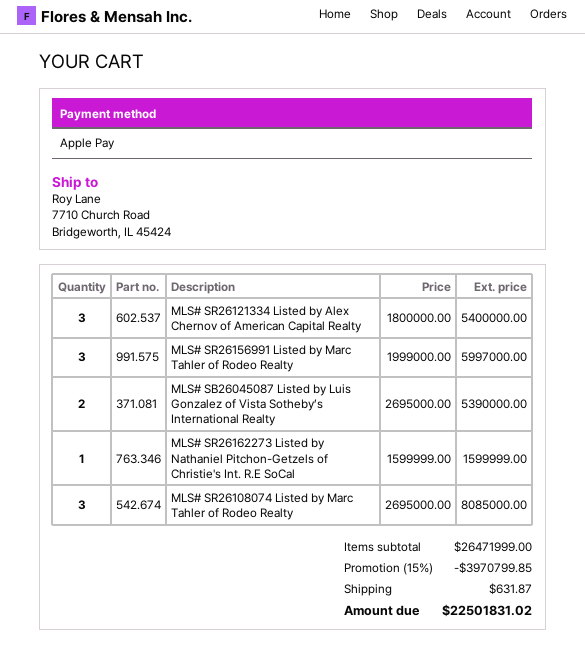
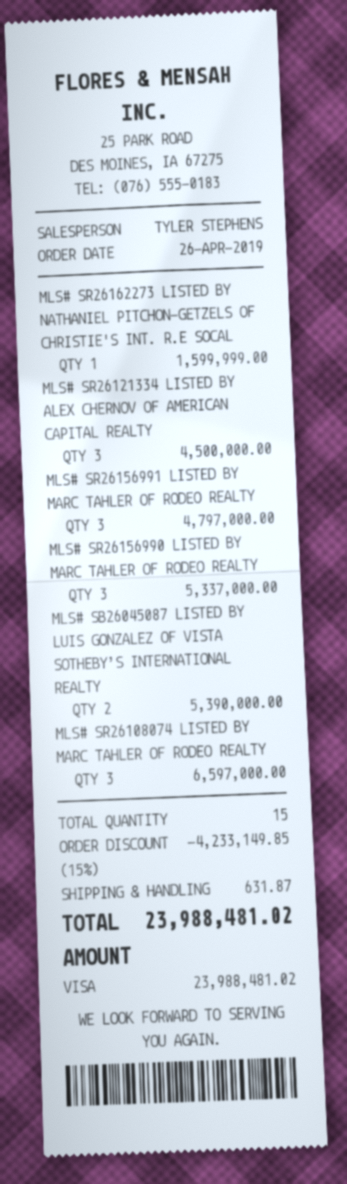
payment method: Apple Pay -> Visa
MLS# SR26121334 Listed by Alex Chernov of American Capital Realty: 3 for 5400000.00 -> 3 for 4500000.00
MLS# SR26156991 Listed by Marc Tahler of Rodeo Realty: 3 for 5997000.00 -> 3 for 4797000.00
MLS# SR26108074 Listed by Marc Tahler of Rodeo Realty: 3 for 8085000.00 -> 3 for 6597000.00
MLS# SR26156990 LISTED BY MARC TAHLER OF RODEO REALTY: none -> 3 for 5337000.00
discount: 15% = 3970799.85 -> 15% = 4233149.85
total: 22501831.02 -> 23988481.02

